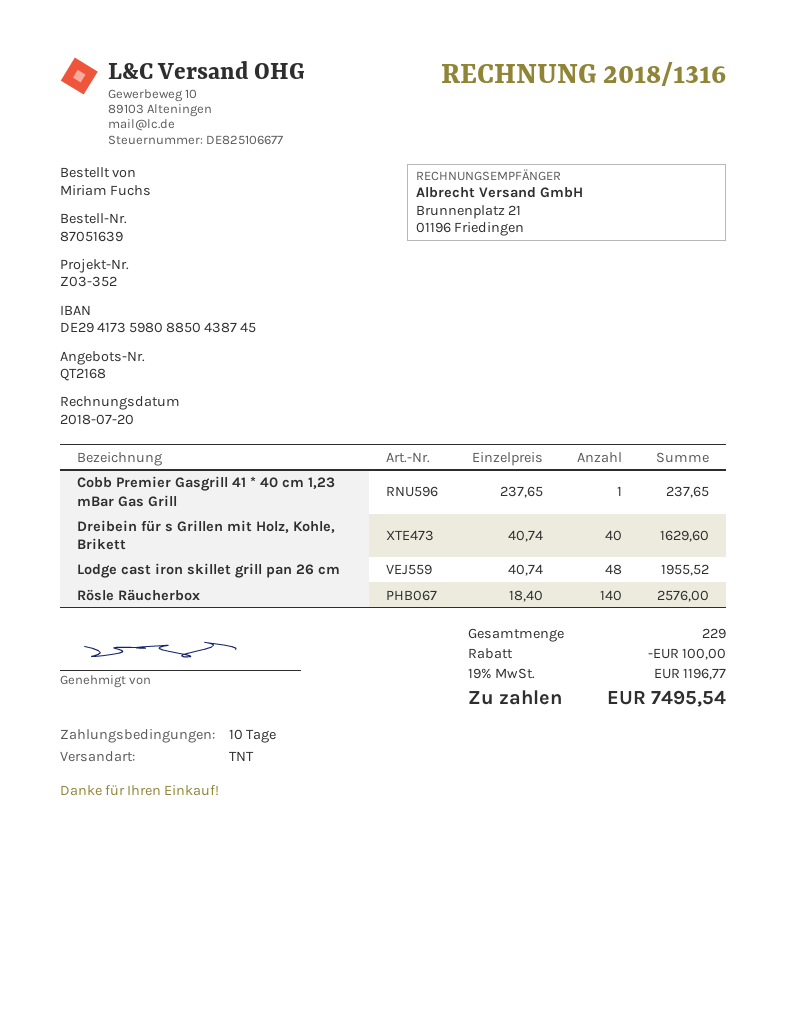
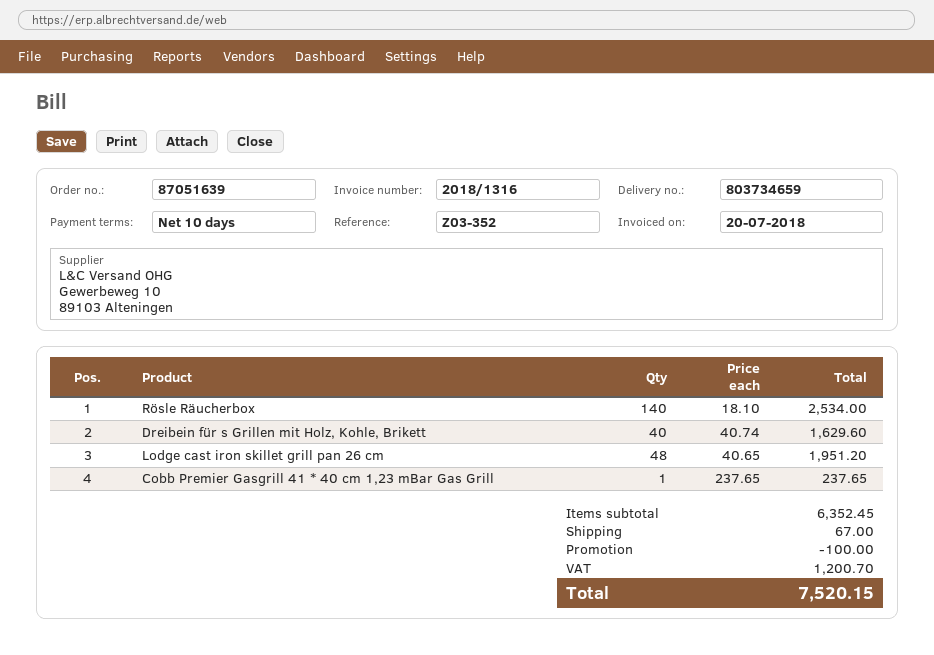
Lodge cast iron skillet grill pan 26 cm: 48 x 40.74 = 1955.52 -> 48 x 40.65 = 1951.20
Rösle Räucherbox: 140 x 18.40 = 2576.00 -> 140 x 18.10 = 2534.00
shipping: none -> 67.00
tax: 1196.77 -> 1200.70
total: 7495.54 -> 7520.15

